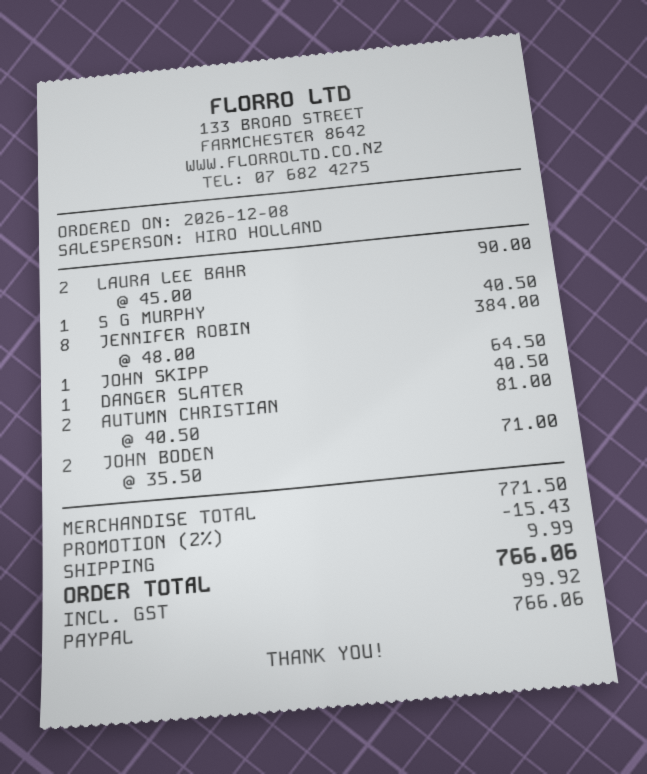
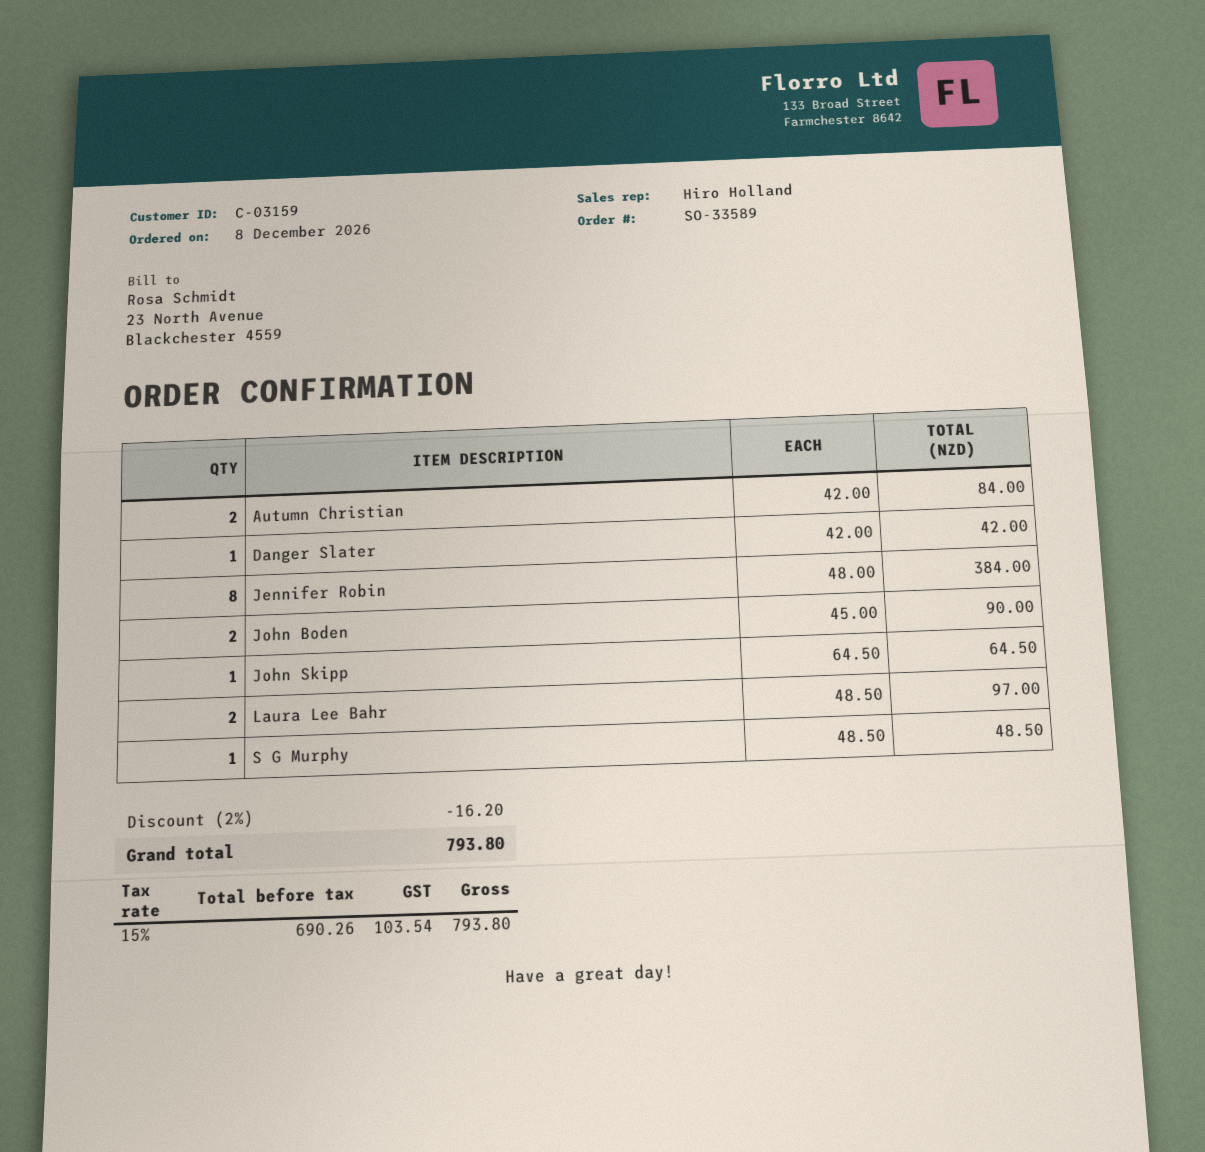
LAURA LEE BAHR: 2 x 45.00 = 90.00 -> 2 x 48.50 = 97.00
S G MURPHY: 1 x 40.50 = 40.50 -> 1 x 48.50 = 48.50
DANGER SLATER: 1 x 40.50 = 40.50 -> 1 x 42.00 = 42.00
AUTUMN CHRISTIAN: 2 x 40.50 = 81.00 -> 2 x 42.00 = 84.00
JOHN BODEN: 2 x 35.50 = 71.00 -> 2 x 45.00 = 90.00
discount: 2% = 15.43 -> 2% = 16.20
shipping: 9.99 -> none
tax: 99.92 -> 103.54
total: 766.06 -> 793.80

